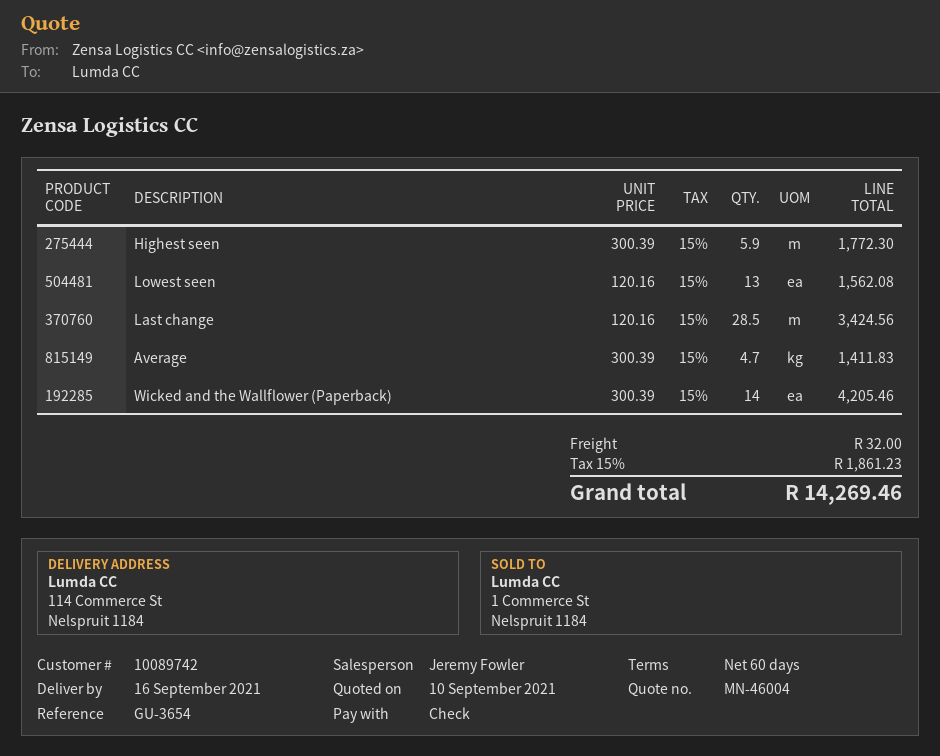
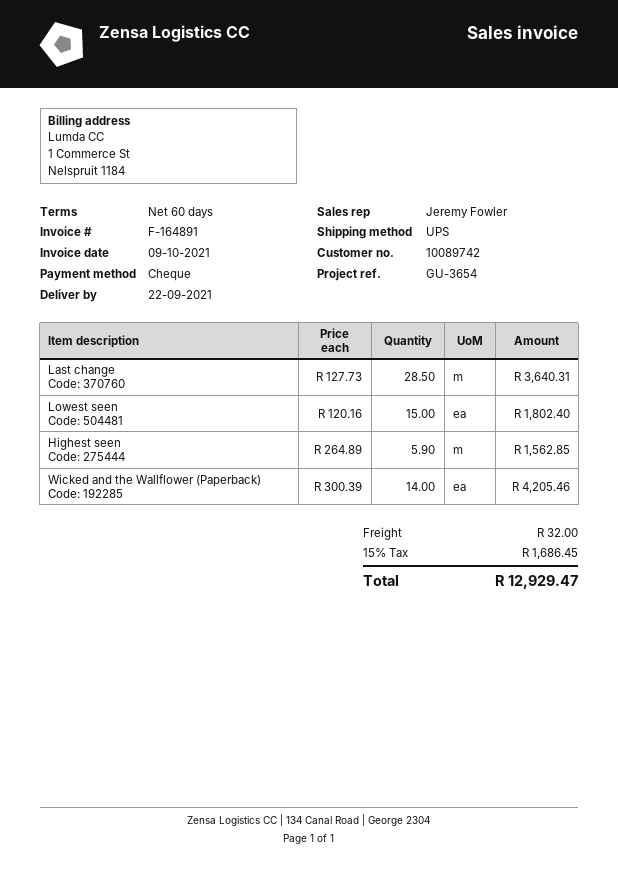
delivery date: 2021-09-16 -> 2021-09-22
Highest seen: 5.9 x 300.39 = 1772.30 -> 5.9 x 264.89 = 1562.85
Lowest seen: 13 x 120.16 = 1562.08 -> 15 x 120.16 = 1802.40
Last change: 28.5 x 120.16 = 3424.56 -> 28.5 x 127.73 = 3640.31
Average: 4.7 x 300.39 = 1411.83 -> none
tax: 15% = 1861.23 -> 15% = 1686.45
total: 14269.46 -> 12929.47

